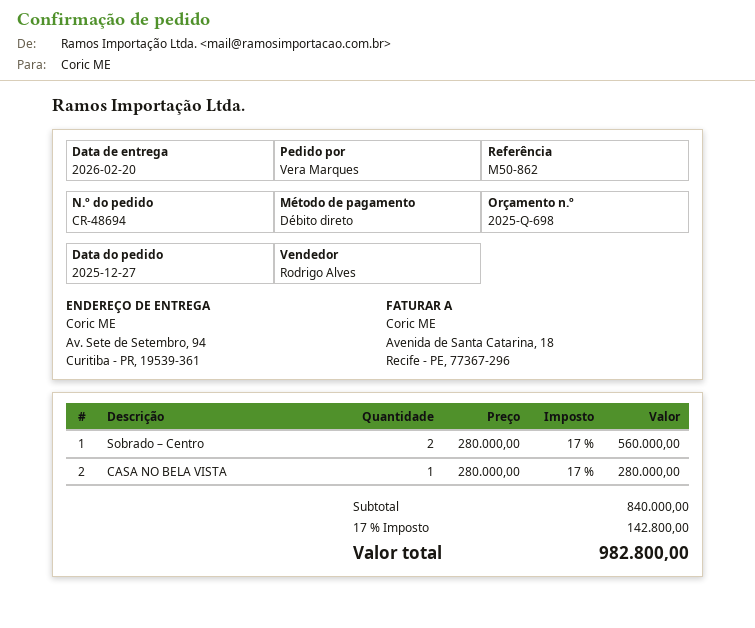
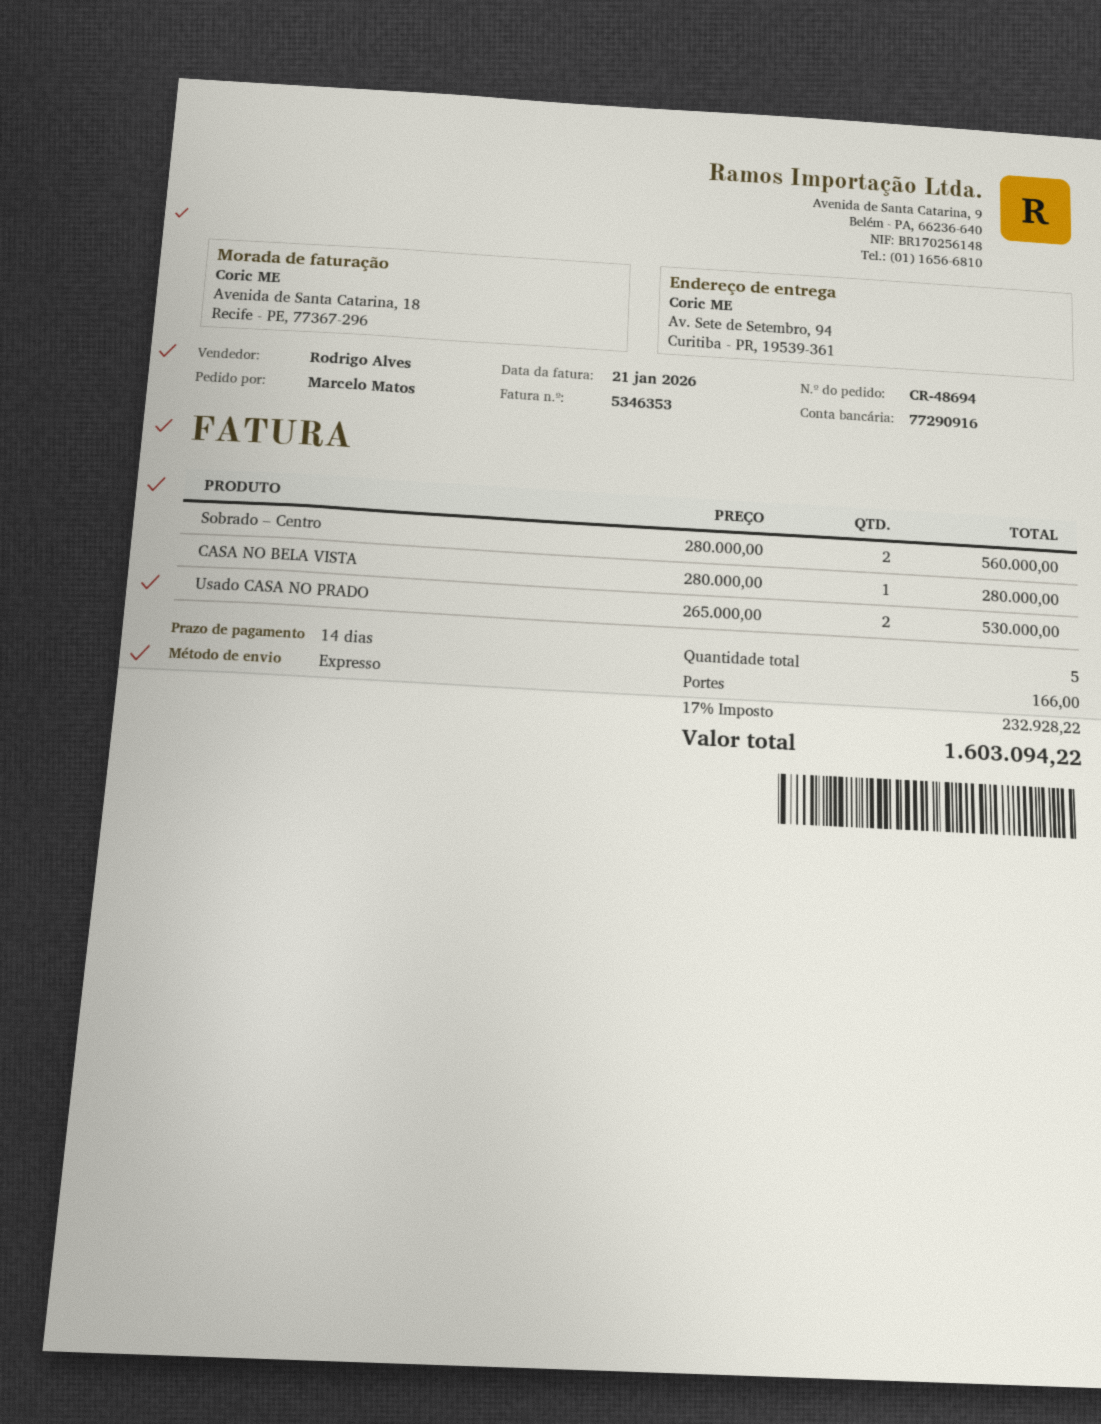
ordered by: Vera Marques -> Marcelo Matos
Usado CASA NO PRADO: none -> 2 x 265000.00 = 530000.00
shipping: none -> 166.00
tax: 17% = 142800.00 -> 17% = 232928.22
total: 982800.00 -> 1603094.22

